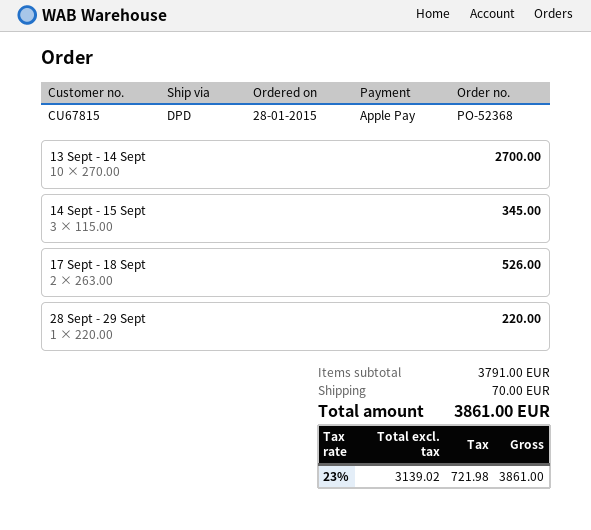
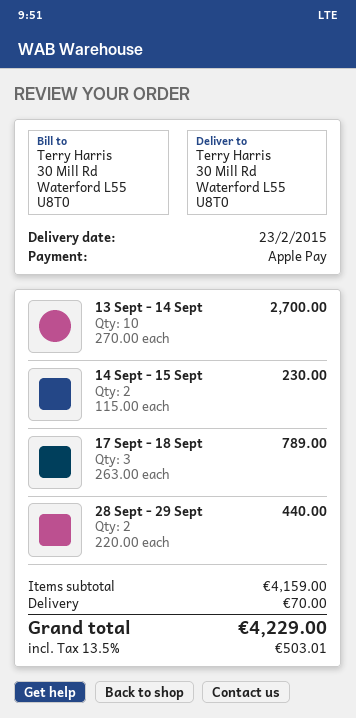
14 Sept - 15 Sept: 3 x 115.00 = 345.00 -> 2 x 115.00 = 230.00
17 Sept - 18 Sept: 2 x 263.00 = 526.00 -> 3 x 263.00 = 789.00
28 Sept - 29 Sept: 1 x 220.00 = 220.00 -> 2 x 220.00 = 440.00
subtotal: 3791.00 -> 4159.00
tax: 23% = 721.98 -> 13.5% = 503.01
total: 3861.00 -> 4229.00

